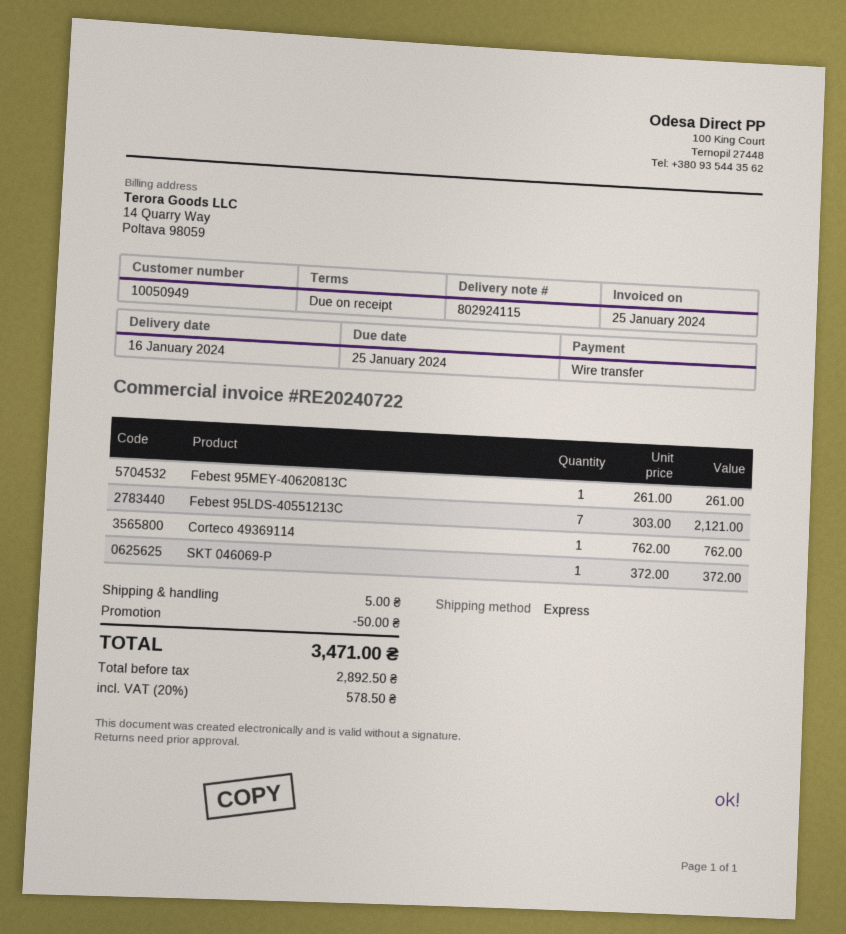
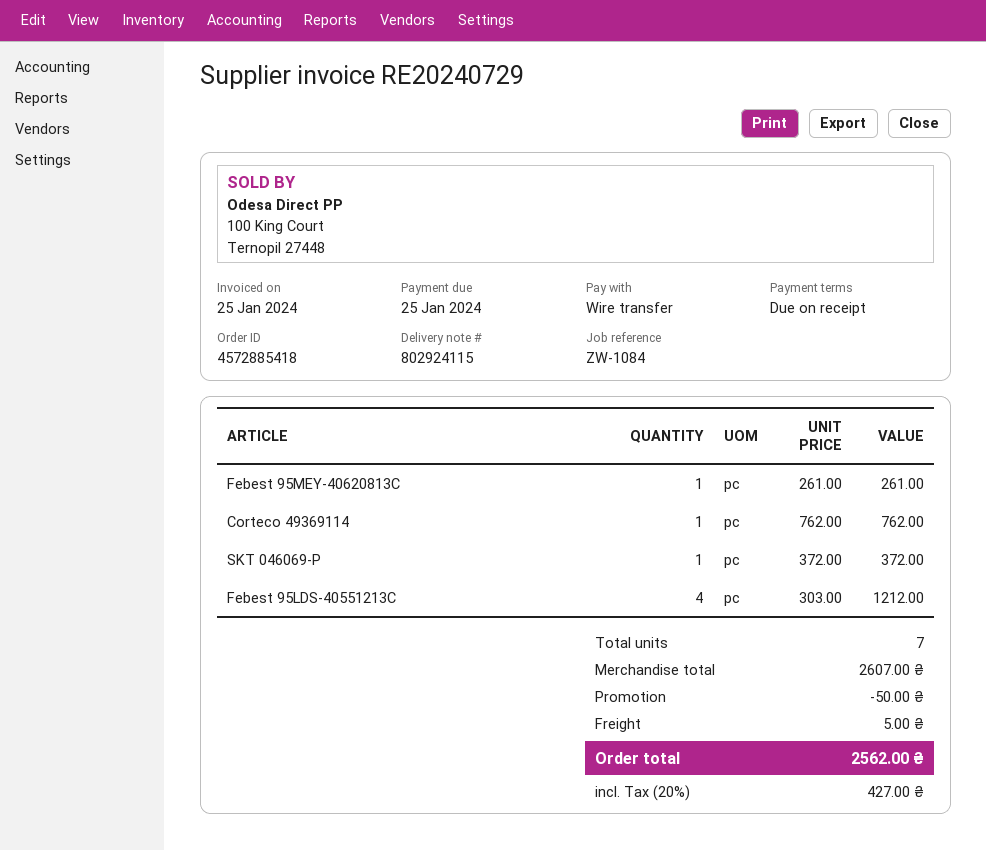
invoice number: RE20240722 -> RE20240729
Febest 95LDS-40551213C: 7 x 303.00 = 2121.00 -> 4 x 303.00 = 1212.00
tax: 20% = 578.50 -> 20% = 427.00
total: 3471.00 -> 2562.00

